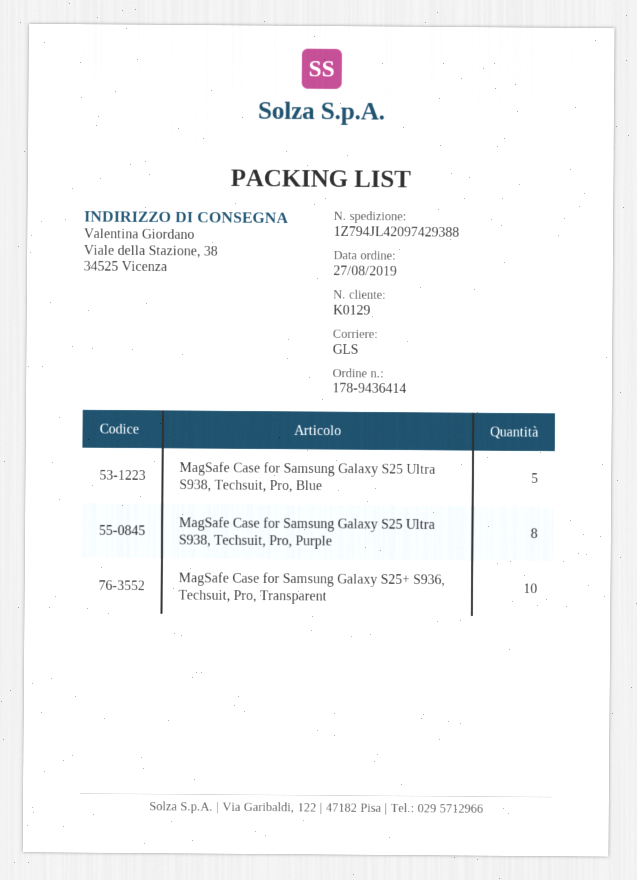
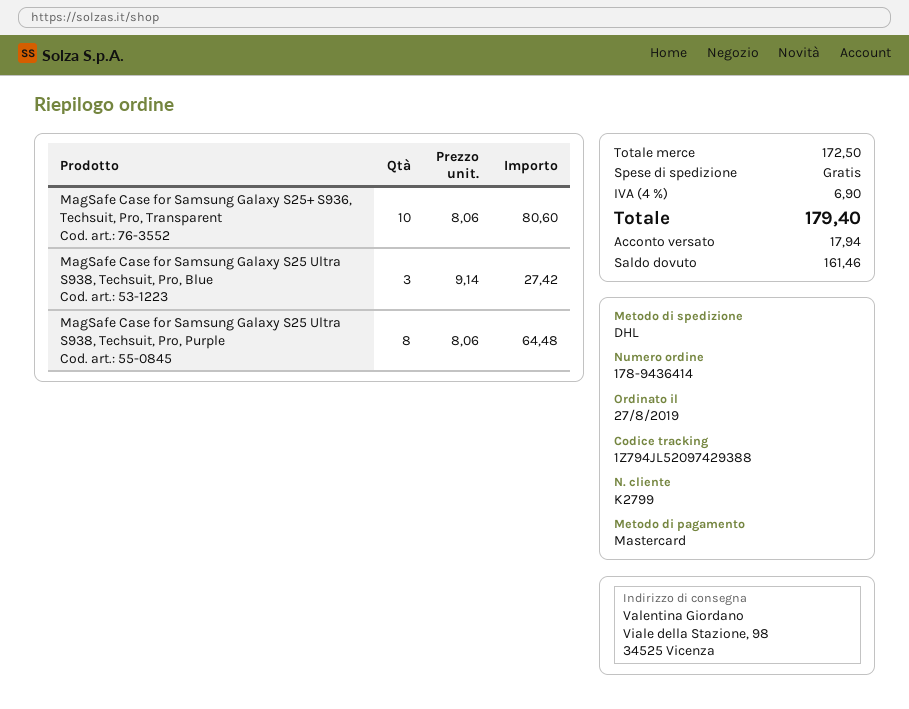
customer number: K0129 -> K2799
shipping method: GLS -> DHL
tracking number: 1Z794JL42097429388 -> 1Z794JL52097429388
ship to: Viale della Stazione, 38, 34525 Vicenza -> Viale della Stazione, 98, 34525 Vicenza
MagSafe Case for Samsung Galaxy S25 Ultra S938, Techsuit, Pro, Blue: 5 -> 3

